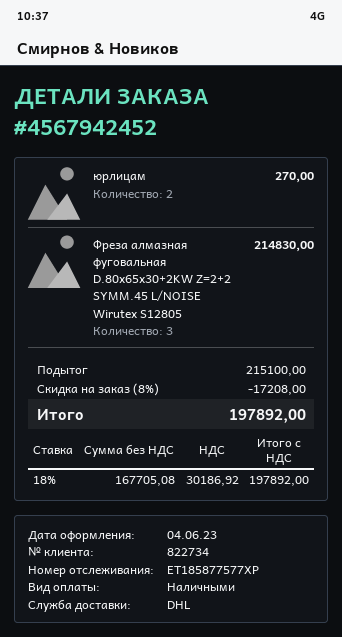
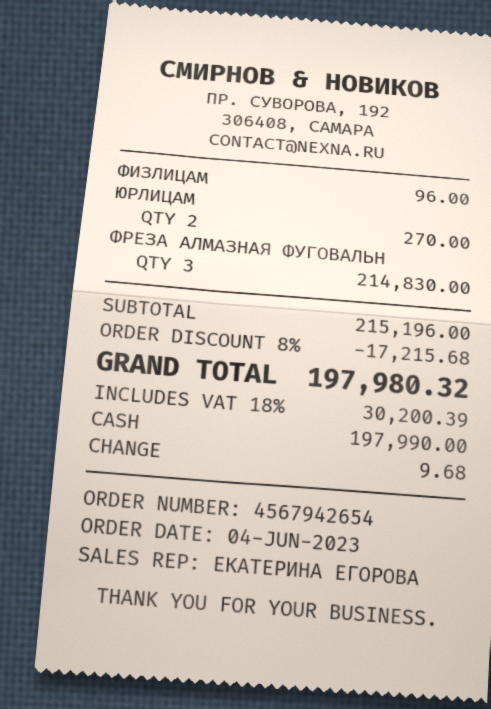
order number: 4567942452 -> 4567942654
ФИЗЛИЦАМ: none -> 1 for 96.00
subtotal: 215100.00 -> 215196.00
discount: 8% = 17208.00 -> 8% = 17215.68
tax: 18% = 30186.92 -> 18% = 30200.39
total: 197892.00 -> 197980.32

